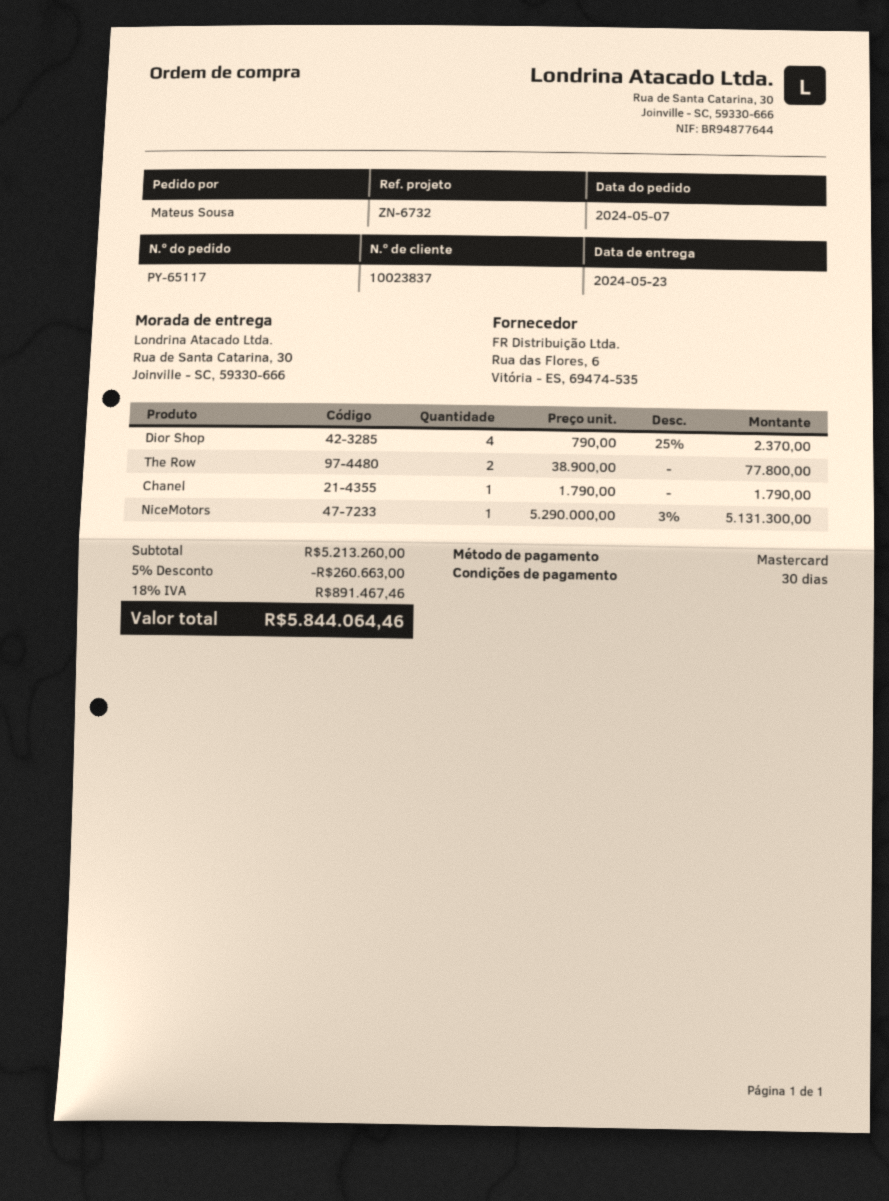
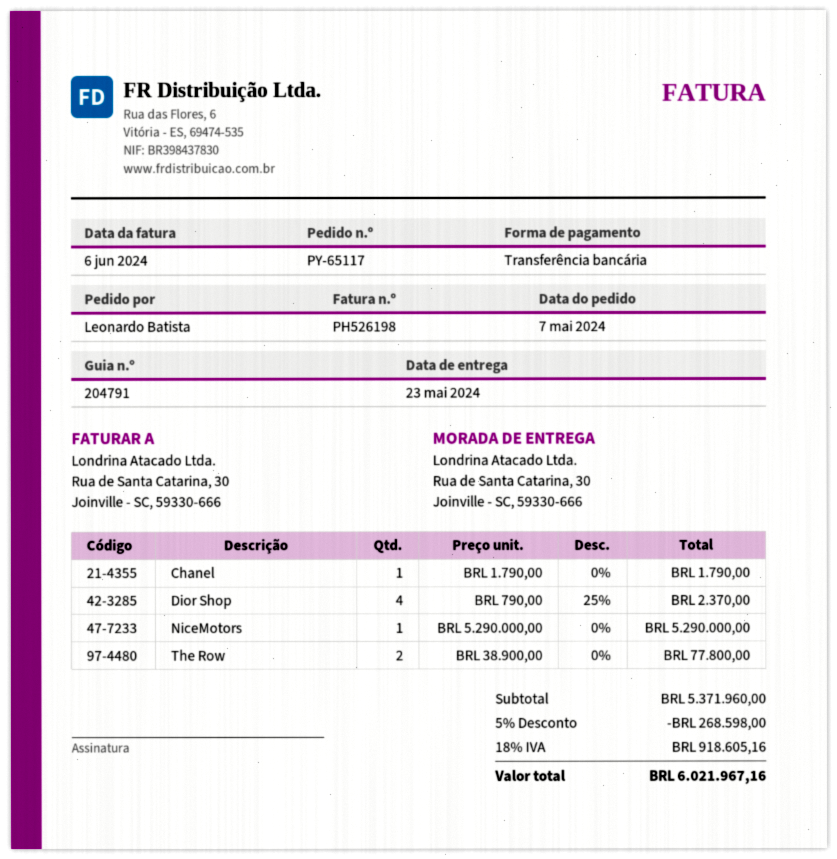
ordered by: Mateus Sousa -> Leonardo Batista
payment method: Mastercard -> bank transfer
NiceMotors: 1 x 5290000.00 - 3% = 5131300.00 -> 1 x 5290000.00 = 5290000.00
subtotal: 5213260.00 -> 5371960.00
discount: 5% = 260663.00 -> 5% = 268598.00
tax: 18% = 891467.46 -> 18% = 918605.16
total: 5844064.46 -> 6021967.16

